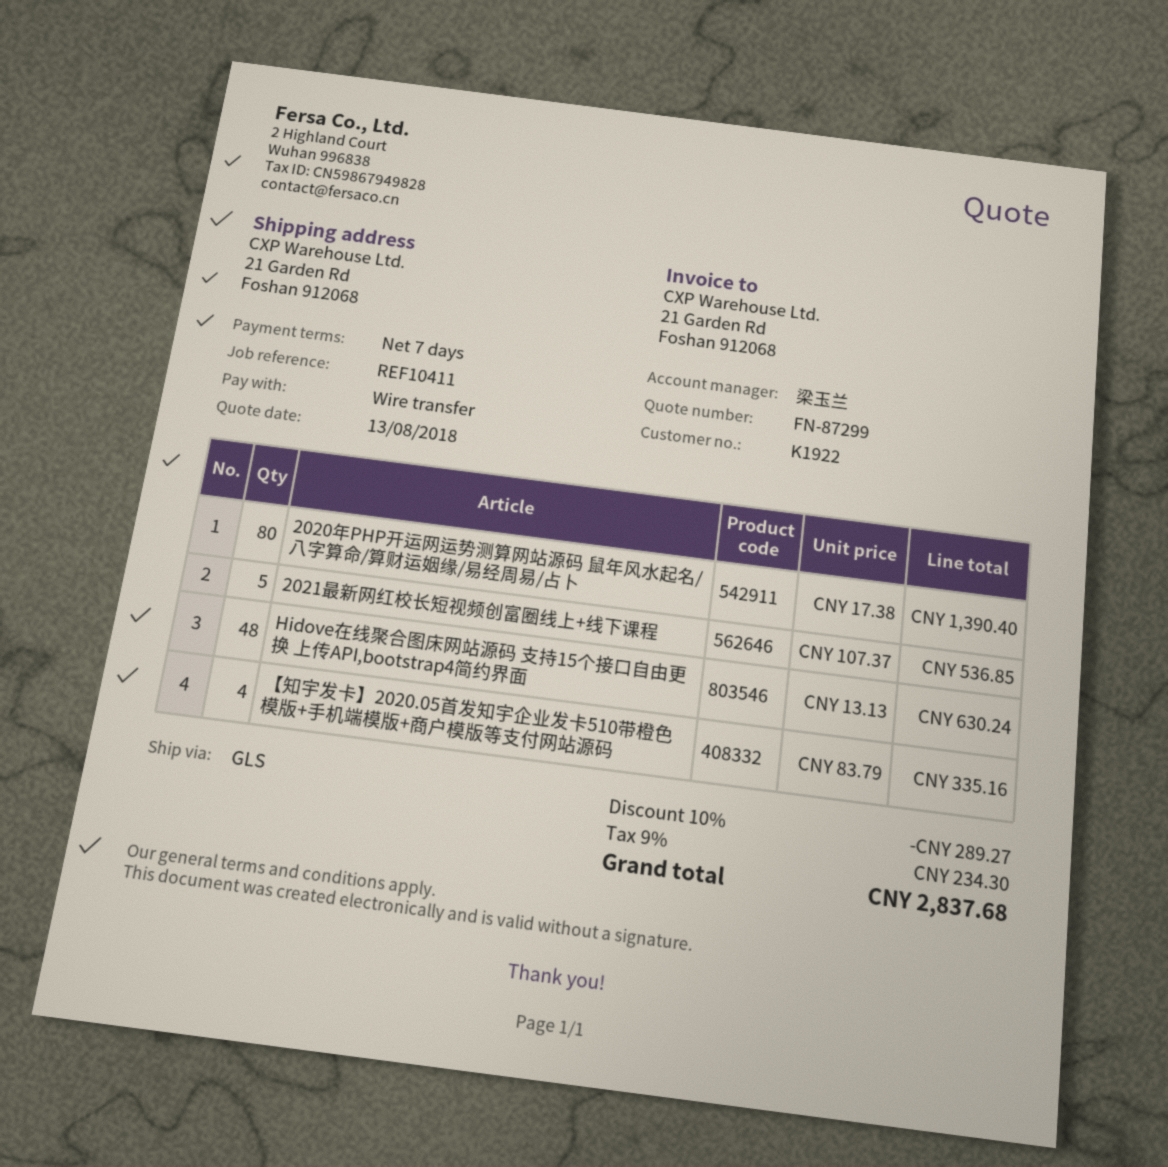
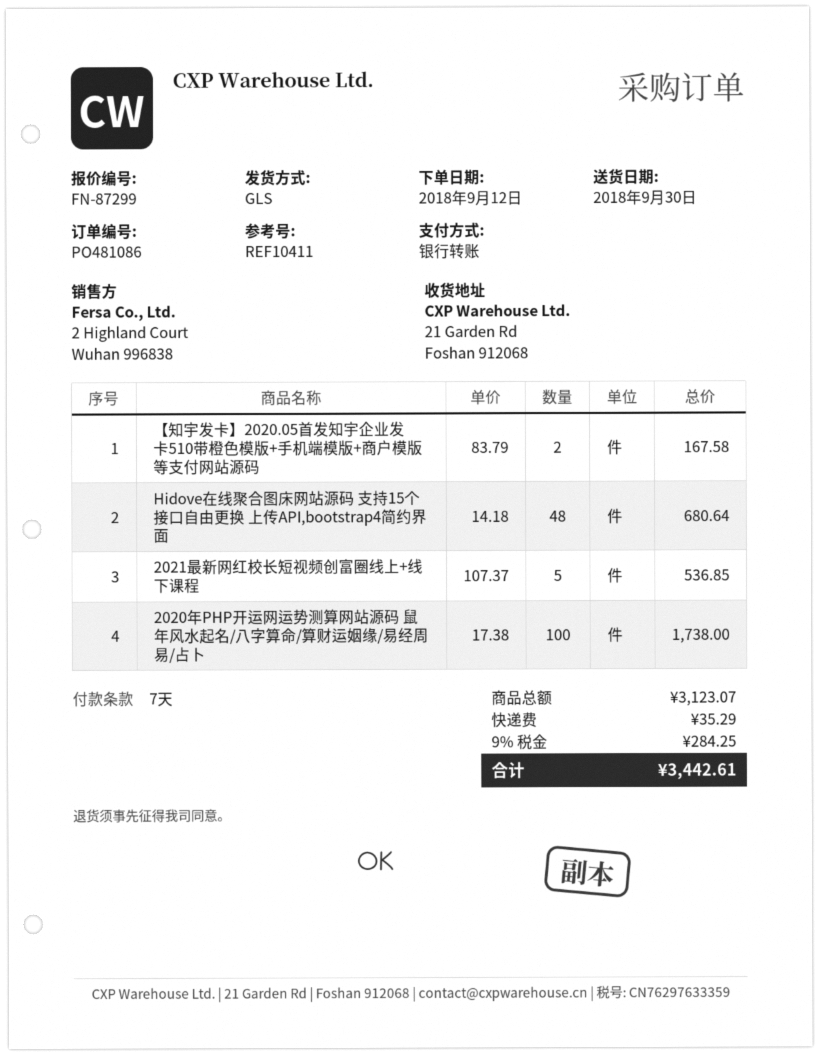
2020年PHP开运网运势测算网站源码 鼠年风水起名/八字算命/算财运姻缘/易经周易/占卜: 80 x 17.38 = 1390.40 -> 100 x 17.38 = 1738.00
Hidove在线聚合图床网站源码 支持15个接口自由更换 上传API,bootstrap4简约界面: 48 x 13.13 = 630.24 -> 48 x 14.18 = 680.64
【知宇发卡】2020.05首发知宇企业发卡510带橙色模版+手机端模版+商户模版等支付网站源码: 4 x 83.79 = 335.16 -> 2 x 83.79 = 167.58
discount: 10% = 289.27 -> none
shipping: none -> 35.29
tax: 9% = 234.30 -> 9% = 284.25
total: 2837.68 -> 3442.61

